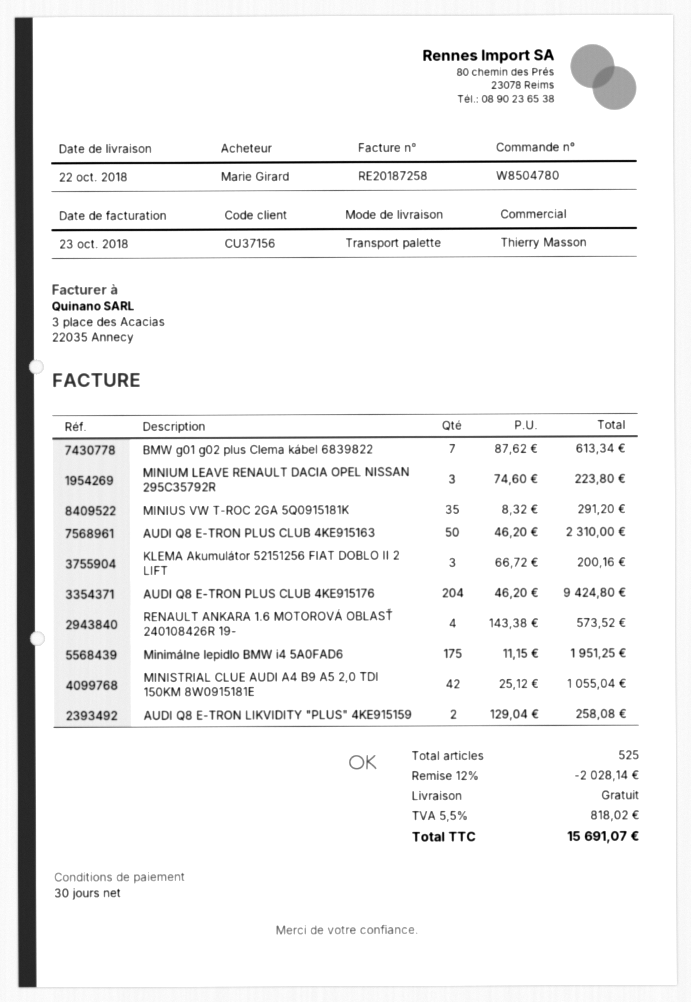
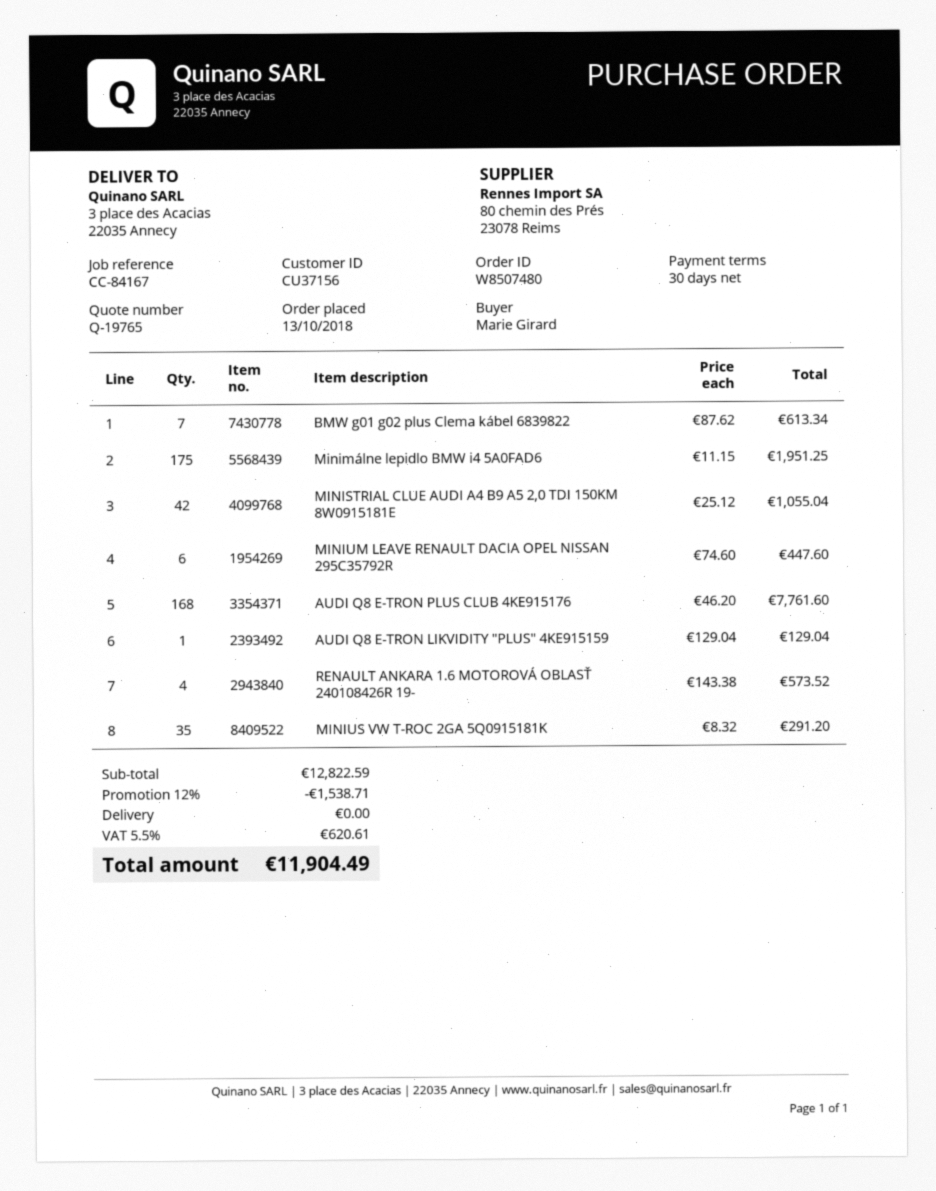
order number: W8504780 -> W8507480
MINIUM LEAVE RENAULT DACIA OPEL NISSAN 295C35792R: 3 x 74.60 = 223.80 -> 6 x 74.60 = 447.60
AUDI Q8 E-TRON PLUS CLUB 4KE915163: 50 x 46.20 = 2310.00 -> none
KLEMA Akumulátor 52151256 FIAT DOBLO II 2 LIFT: 3 x 66.72 = 200.16 -> none
AUDI Q8 E-TRON PLUS CLUB 4KE915176: 204 x 46.20 = 9424.80 -> 168 x 46.20 = 7761.60
AUDI Q8 E-TRON LIKVIDITY "PLUS" 4KE915159: 2 x 129.04 = 258.08 -> 1 x 129.04 = 129.04
discount: 12% = 2028.14 -> 12% = 1538.71
tax: 5.5% = 818.02 -> 5.5% = 620.61
total: 15691.07 -> 11904.49

